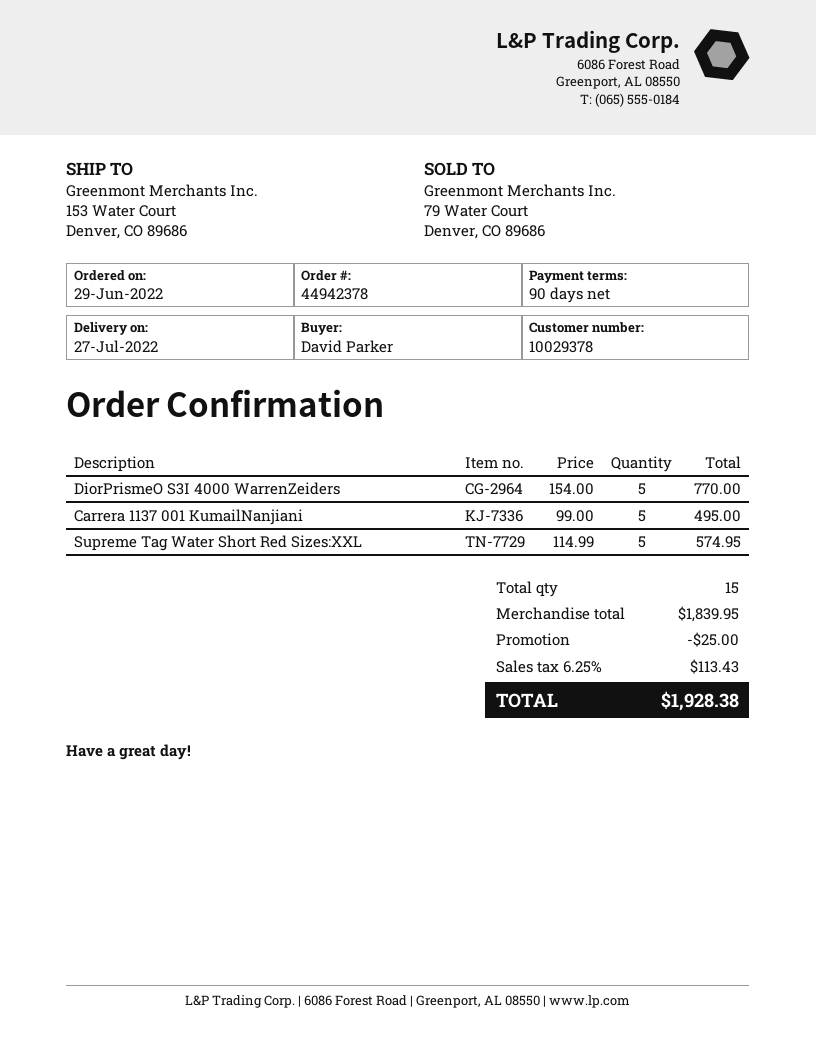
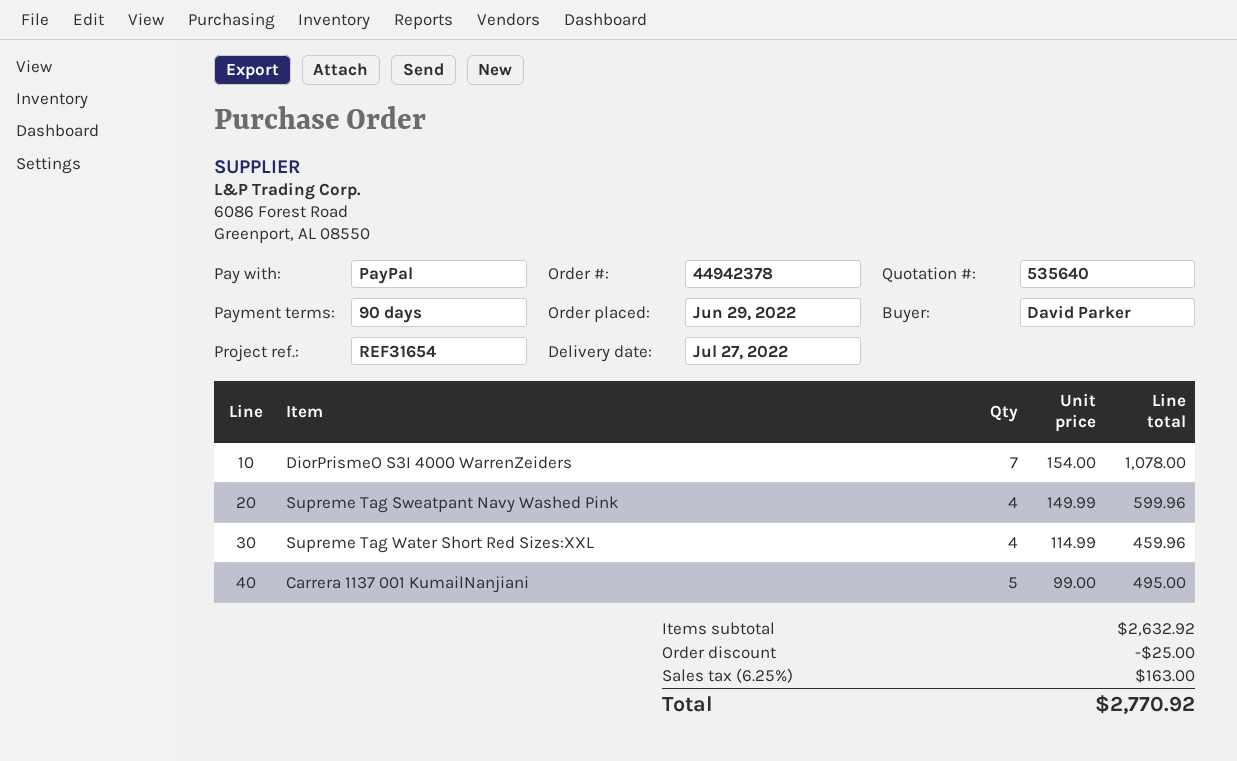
DiorPrismeO S3I 4000 WarrenZeiders: 5 x 154.00 = 770.00 -> 7 x 154.00 = 1078.00
Supreme Tag Water Short Red Sizes:XXL: 5 x 114.99 = 574.95 -> 4 x 114.99 = 459.96
Supreme Tag Sweatpant Navy Washed Pink: none -> 4 x 149.99 = 599.96
subtotal: 1839.95 -> 2632.92
tax: 6.25% = 113.43 -> 6.25% = 163.00
total: 1928.38 -> 2770.92

